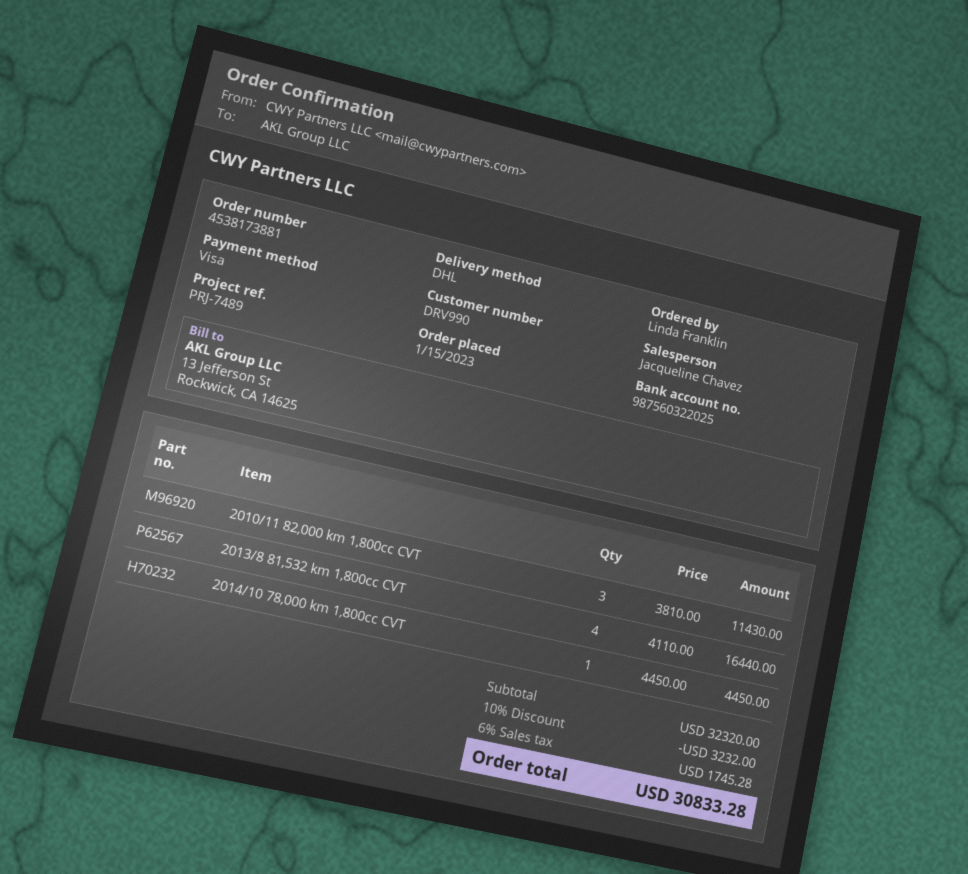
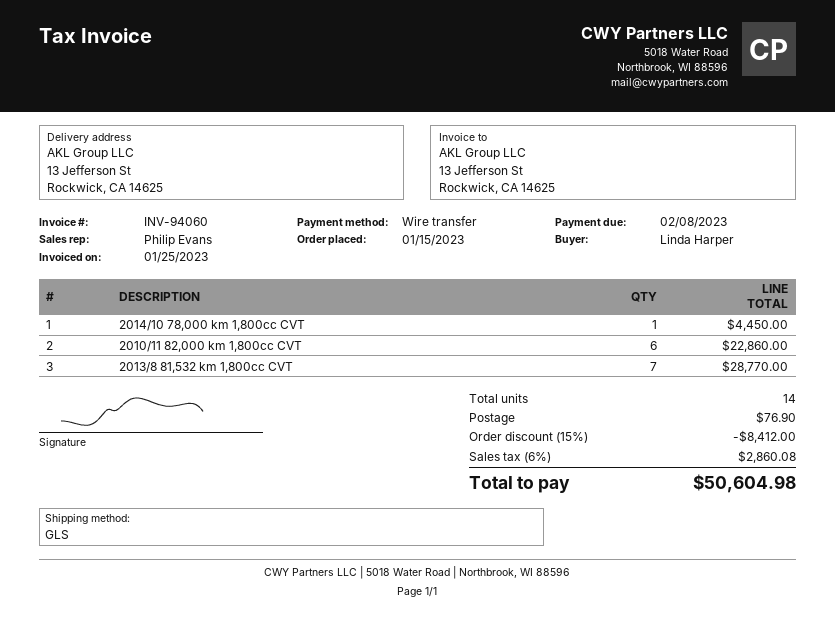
ordered by: Linda Franklin -> Linda Harper
sales rep: Jacqueline Chavez -> Philip Evans
payment method: Visa -> bank transfer
shipping method: DHL -> GLS
2010/11 82,000 km 1,800cc CVT: 3 for 11430.00 -> 6 for 22860.00
2013/8 81,532 km 1,800cc CVT: 4 for 16440.00 -> 7 for 28770.00
discount: 10% = 3232.00 -> 15% = 8412.00
shipping: none -> 76.90
tax: 6% = 1745.28 -> 6% = 2860.08
total: 30833.28 -> 50604.98

